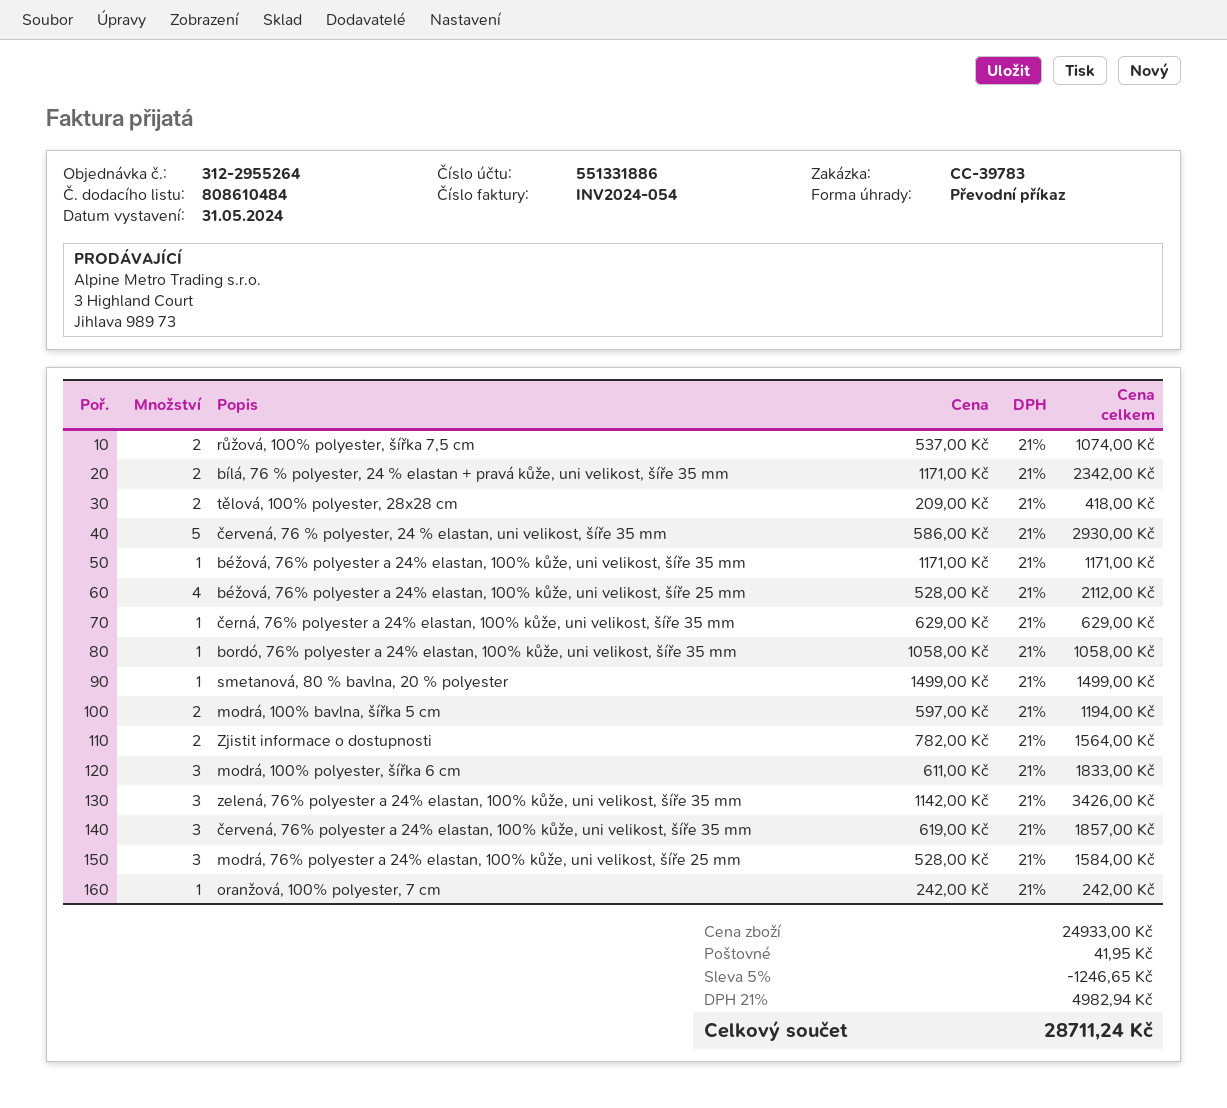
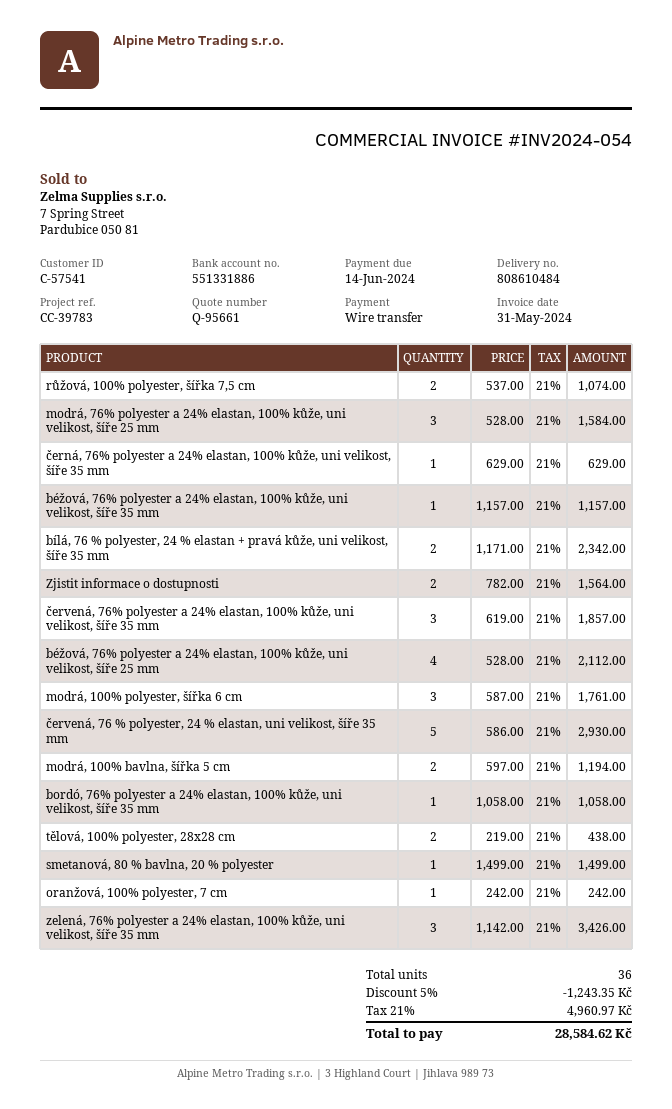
tělová, 100% polyester, 28x28 cm: 2 x 209.00 = 418.00 -> 2 x 219.00 = 438.00
béžová, 76% polyester a 24% elastan, 100% kůže, uni velikost, šíře 35 mm: 1 x 1171.00 = 1171.00 -> 1 x 1157.00 = 1157.00
modrá, 100% polyester, šířka 6 cm: 3 x 611.00 = 1833.00 -> 3 x 587.00 = 1761.00
discount: 5% = 1246.65 -> 5% = 1243.35
shipping: 41.95 -> none
tax: 21% = 4982.94 -> 21% = 4960.97
total: 28711.24 -> 28584.62

